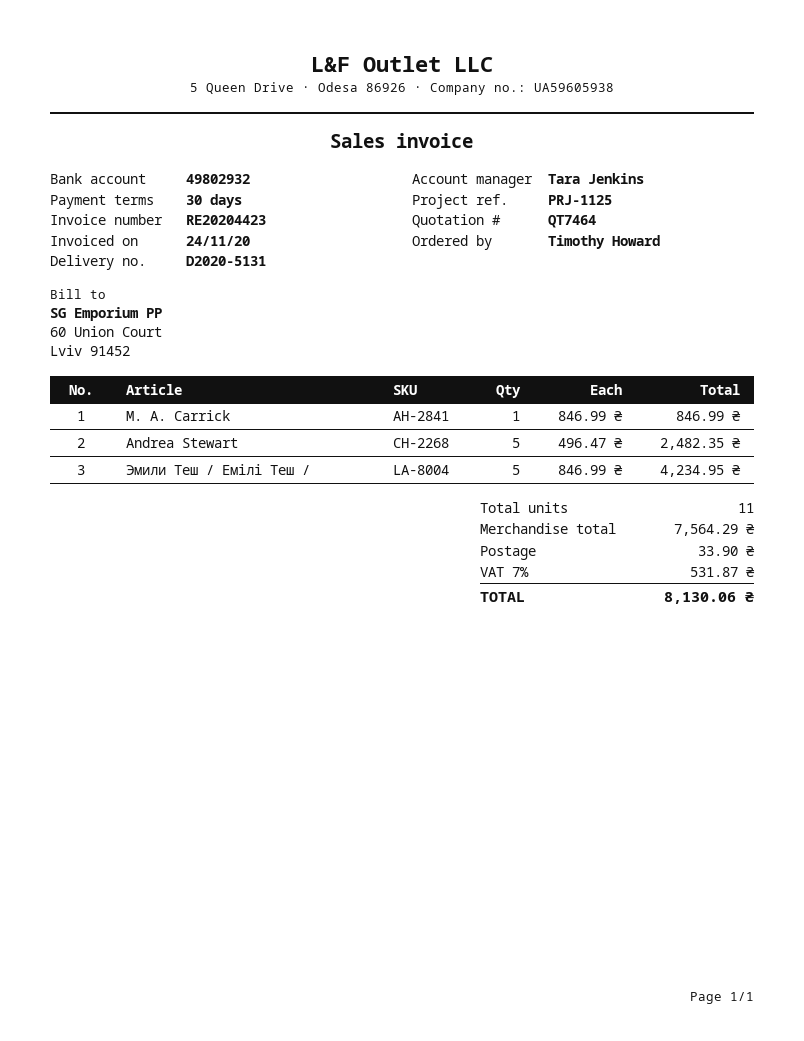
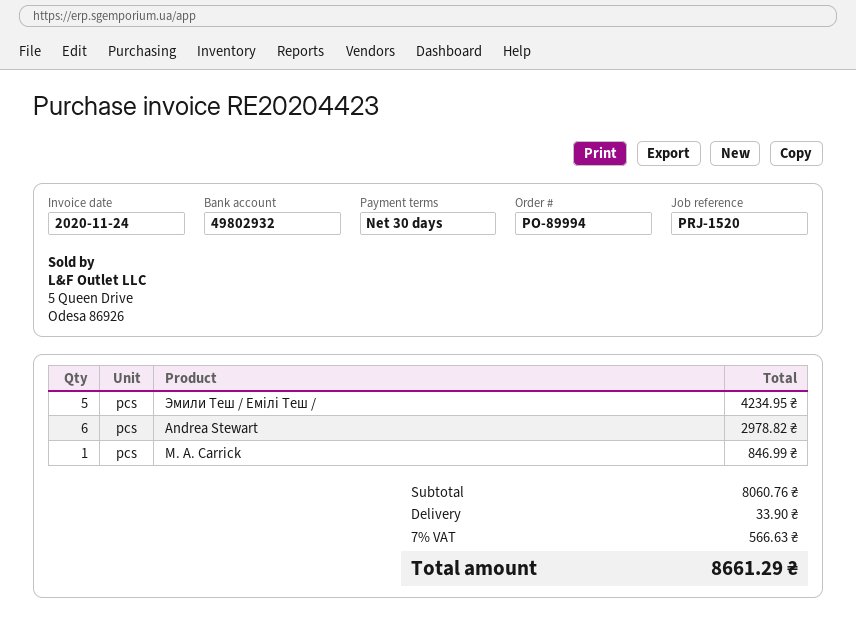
reference: PRJ-1125 -> PRJ-1520
Andrea Stewart: 5 for 2482.35 -> 6 for 2978.82
subtotal: 7564.29 -> 8060.76
tax: 7% = 531.87 -> 7% = 566.63
total: 8130.06 -> 8661.29

